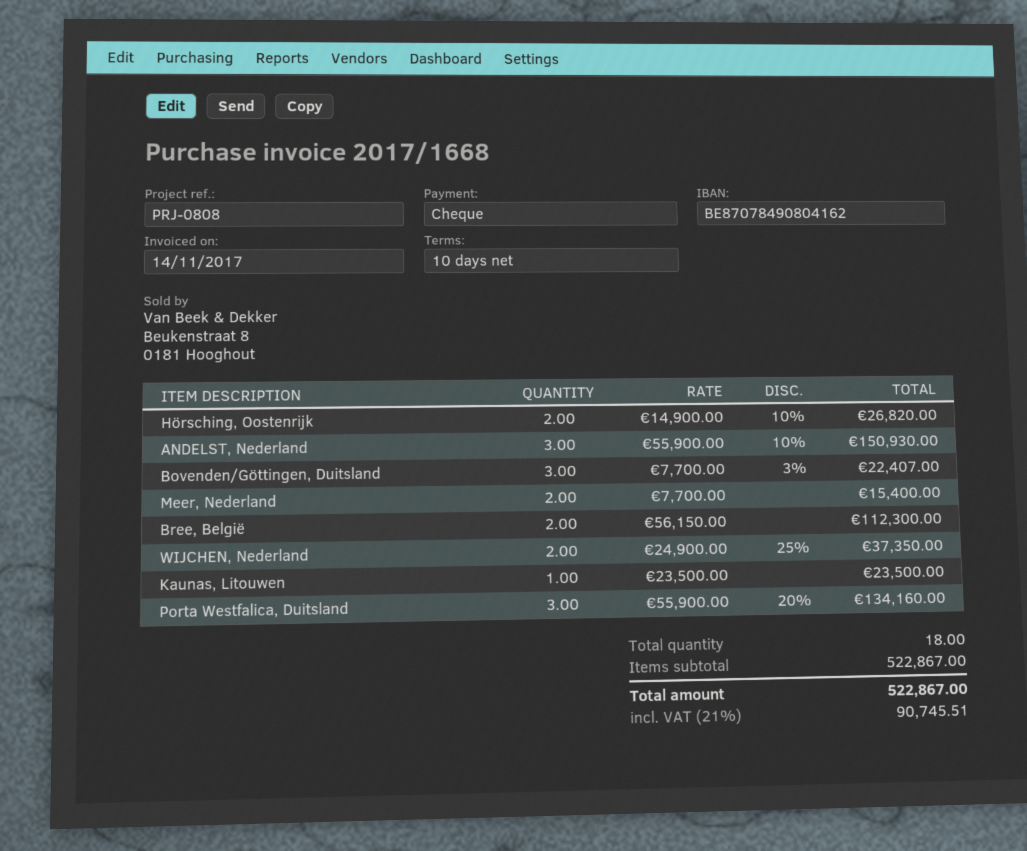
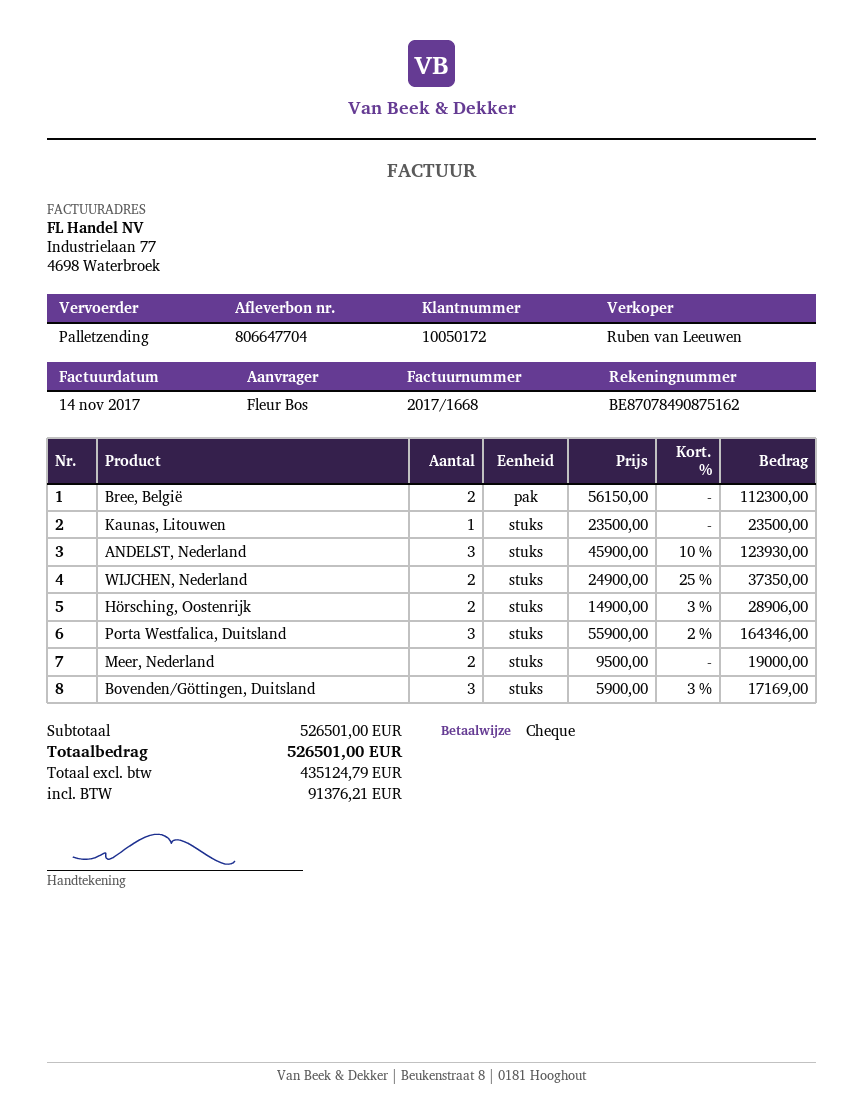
bank account: BE87078490804162 -> BE87078490875162
Hörsching, Oostenrijk: 2 x 14900.00 - 10% = 26820.00 -> 2 x 14900.00 - 3% = 28906.00
ANDELST, Nederland: 3 x 55900.00 - 10% = 150930.00 -> 3 x 45900.00 - 10% = 123930.00
Bovenden/Göttingen, Duitsland: 3 x 7700.00 - 3% = 22407.00 -> 3 x 5900.00 - 3% = 17169.00
Meer, Nederland: 2 x 7700.00 = 15400.00 -> 2 x 9500.00 = 19000.00
Porta Westfalica, Duitsland: 3 x 55900.00 - 20% = 134160.00 -> 3 x 55900.00 - 2% = 164346.00
subtotal: 522867.00 -> 526501.00
tax: 90745.51 -> 91376.21
total: 522867.00 -> 526501.00

